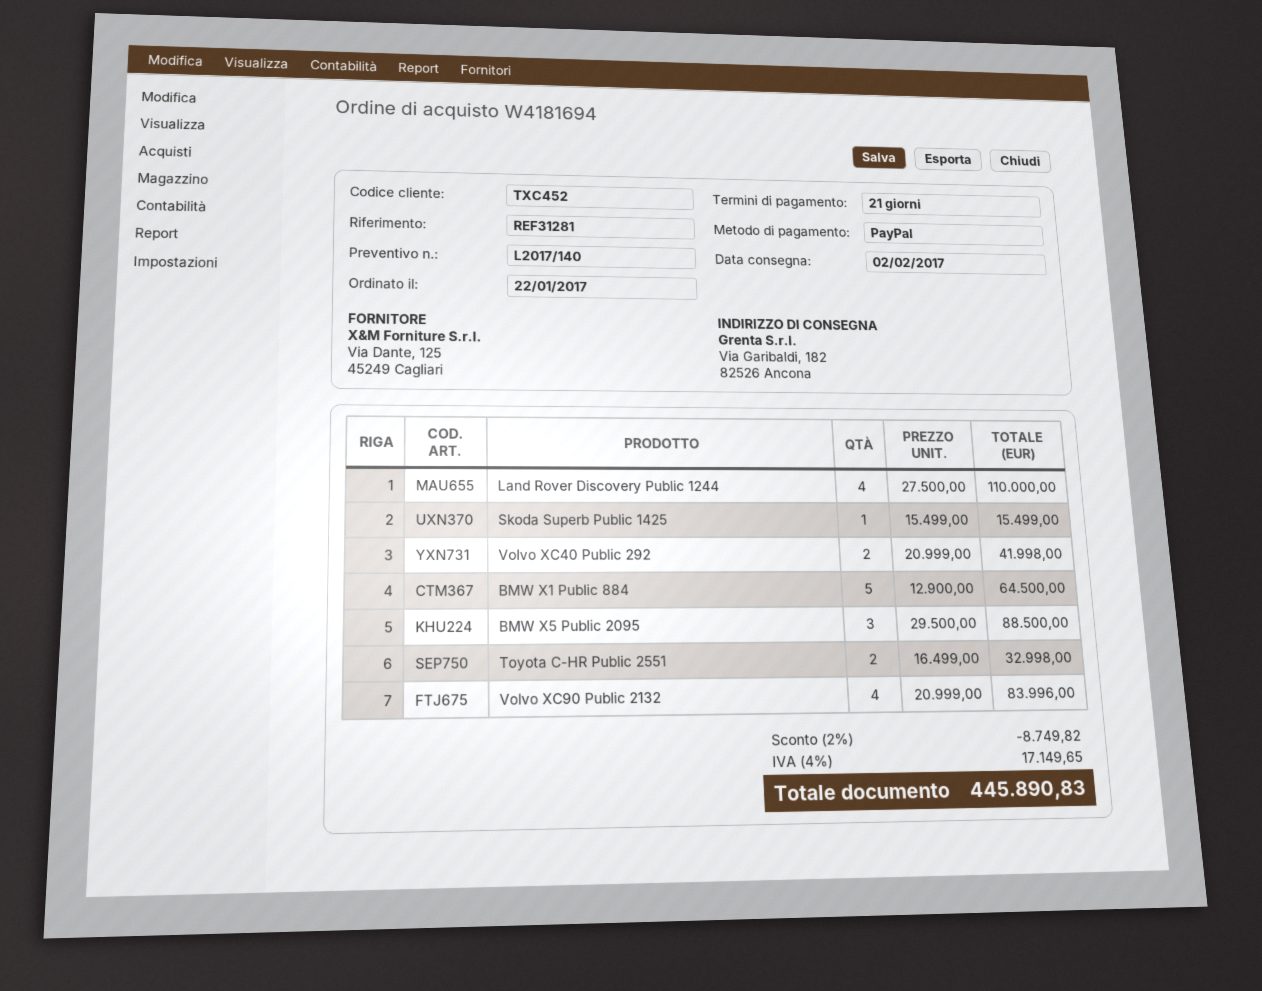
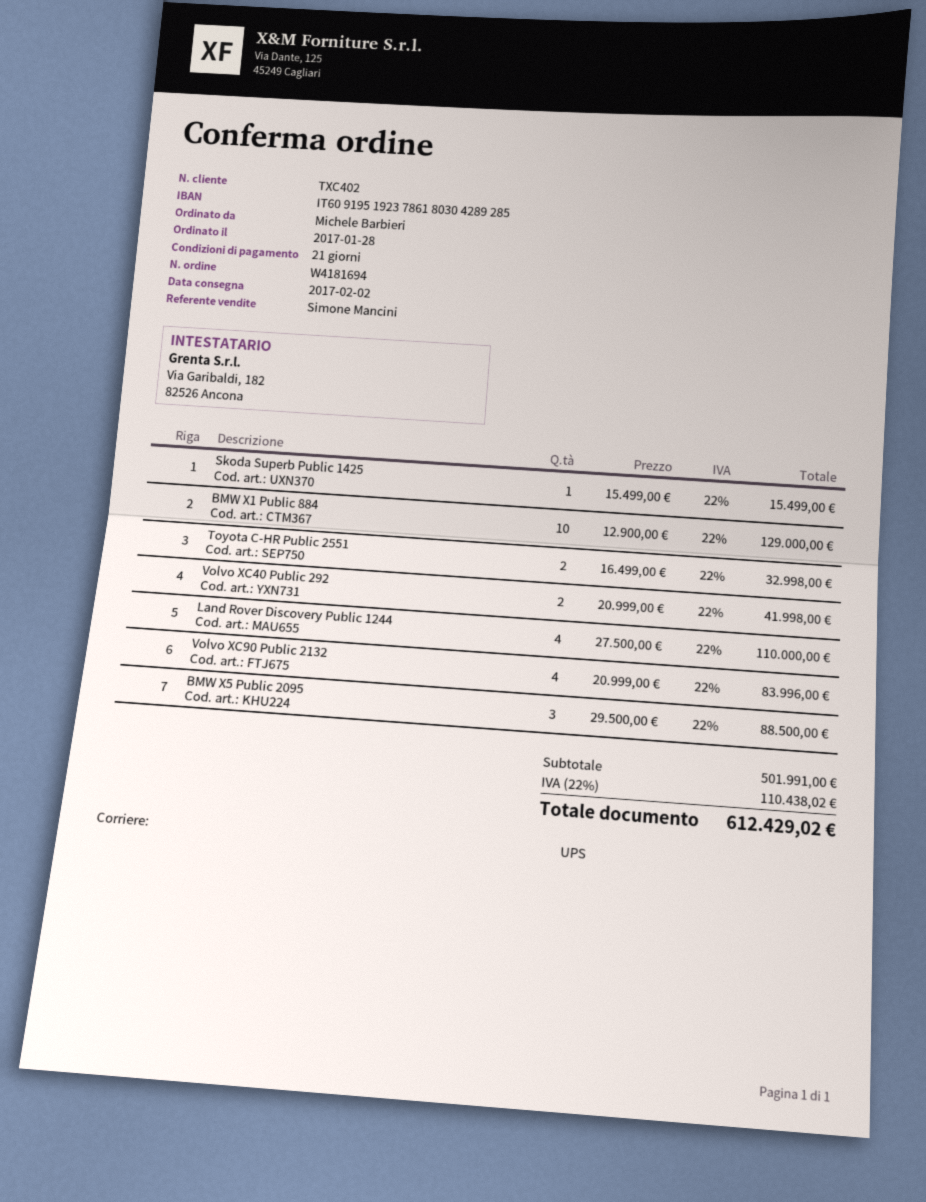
order date: 2017-01-22 -> 2017-01-28
customer number: TXC452 -> TXC402
BMW X1 Public 884: 5 x 12900.00 = 64500.00 -> 10 x 12900.00 = 129000.00
discount: 2% = 8749.82 -> none
tax: 4% = 17149.65 -> 22% = 110438.02
total: 445890.83 -> 612429.02

